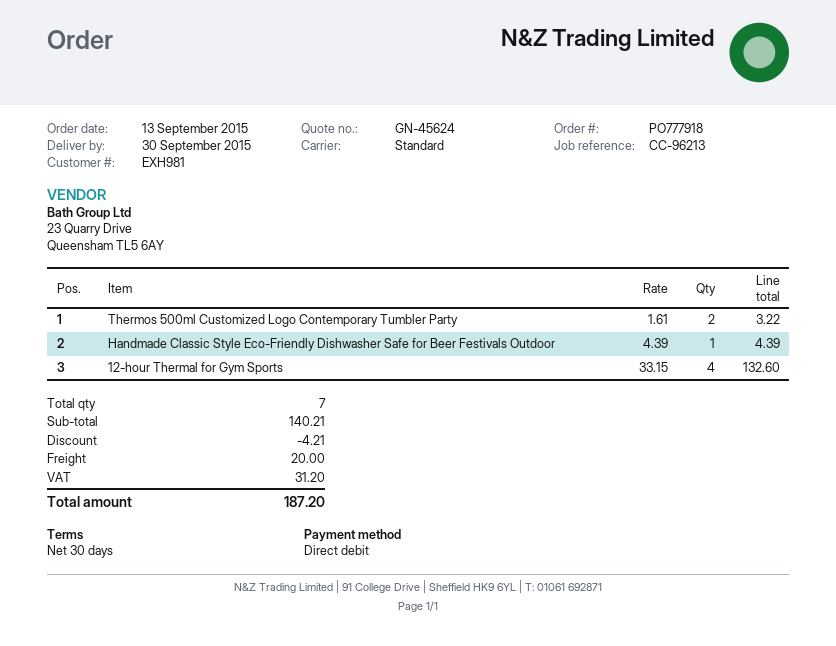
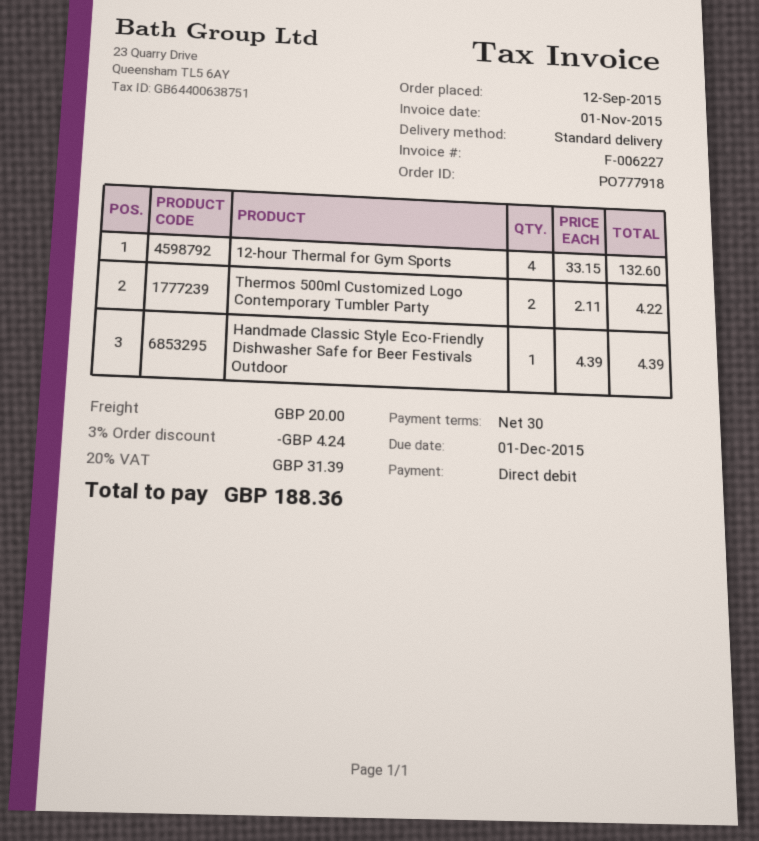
order date: 2015-09-13 -> 2015-09-12
Thermos 500ml Customized Logo Contemporary Tumbler Party: 2 x 1.61 = 3.22 -> 2 x 2.11 = 4.22
discount: 4.21 -> 4.24
tax: 31.20 -> 31.39
total: 187.20 -> 188.36

